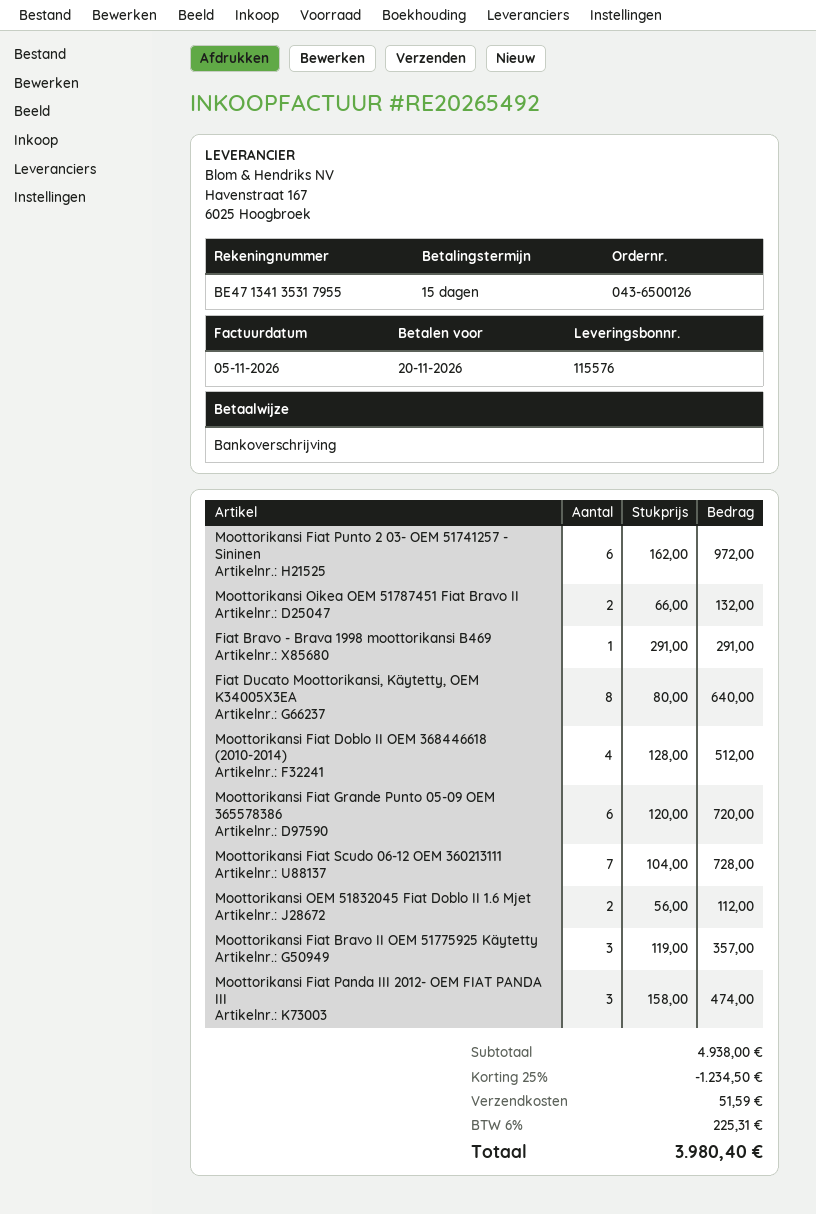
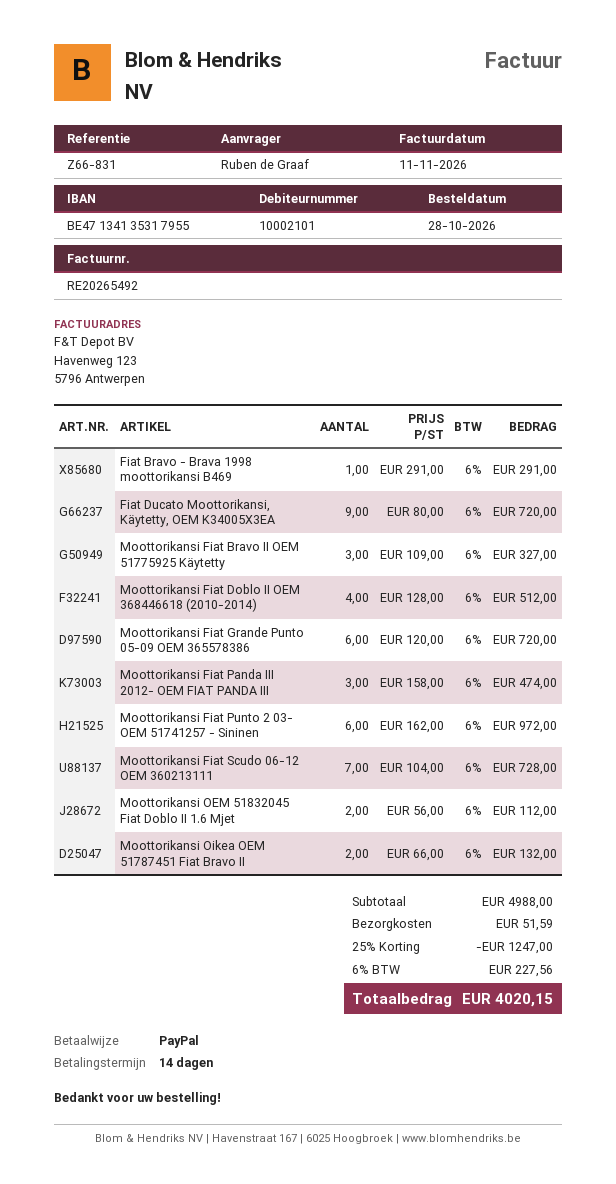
invoice date: 2026-11-05 -> 2026-11-11
payment terms: 15 days -> 14 days
payment method: bank transfer -> PayPal
Fiat Ducato Moottorikansi, Käytetty, OEM K34005X3EA: 8 x 80.00 = 640.00 -> 9 x 80.00 = 720.00
Moottorikansi Fiat Bravo II OEM 51775925 Käytetty: 3 x 119.00 = 357.00 -> 3 x 109.00 = 327.00
subtotal: 4938.00 -> 4988.00
discount: 25% = 1234.50 -> 25% = 1247.00
tax: 6% = 225.31 -> 6% = 227.56
total: 3980.40 -> 4020.15

